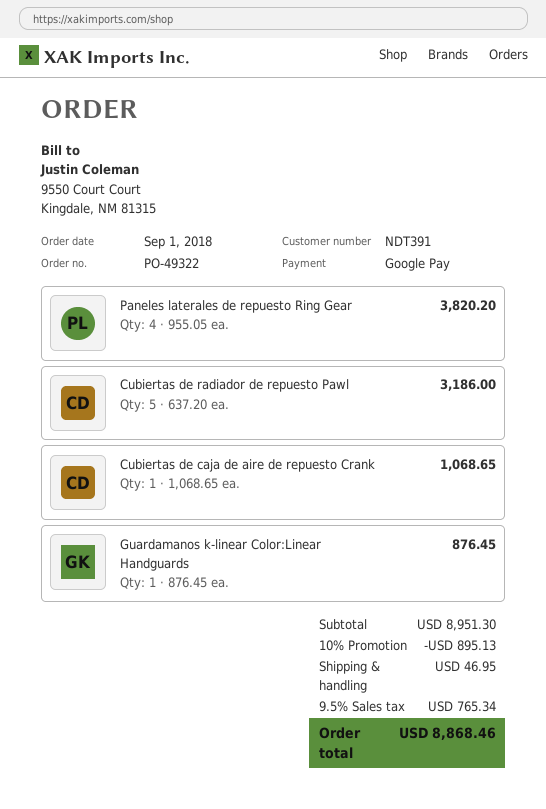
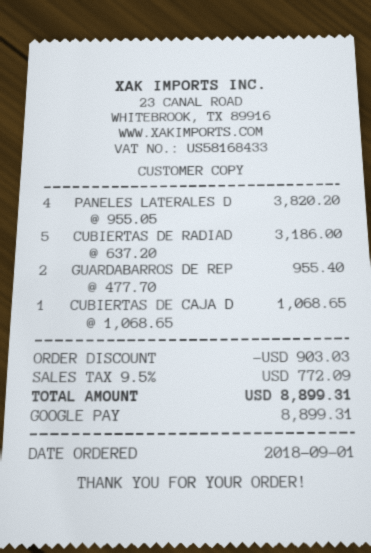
Guardamanos k-linear Color:Linear Handguards: 1 x 876.45 = 876.45 -> none
GUARDABARROS DE REP: none -> 2 x 477.70 = 955.40
discount: 895.13 -> 903.03
shipping: 46.95 -> none
tax: 9.5% = 765.34 -> 9.5% = 772.09
total: 8868.46 -> 8899.31

